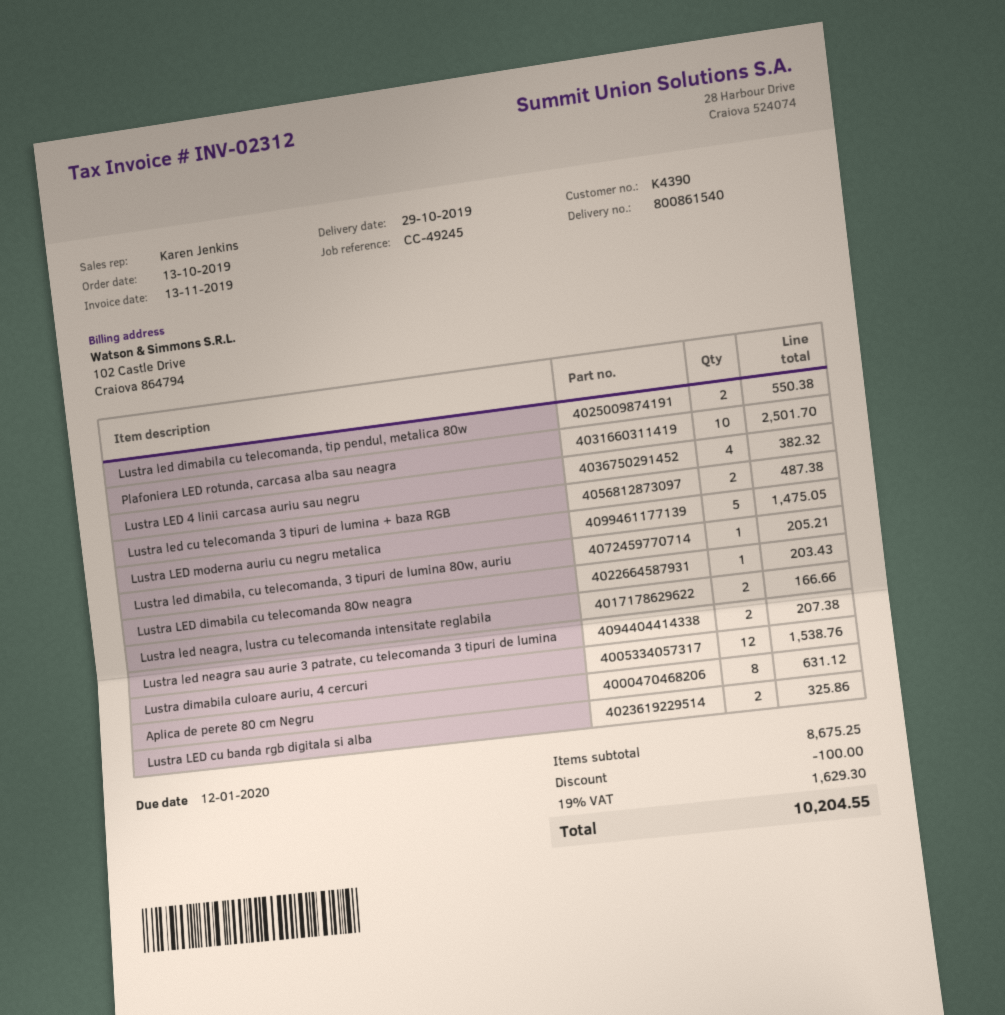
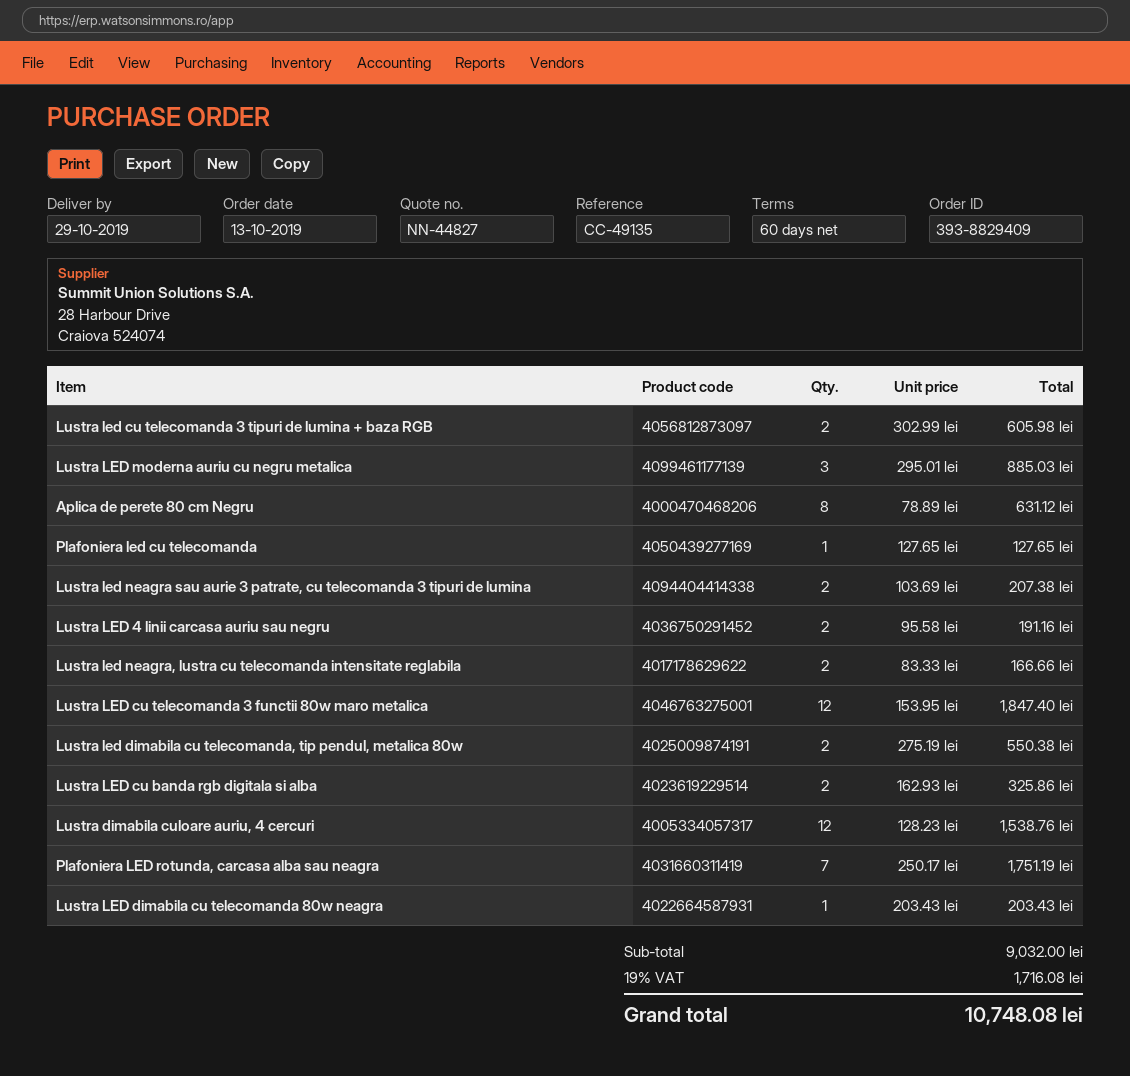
reference: CC-49245 -> CC-49135
Plafoniera LED rotunda, carcasa alba sau neagra: 10 for 2501.70 -> 7 for 1751.19
Lustra LED 4 linii carcasa auriu sau negru: 4 for 382.32 -> 2 for 191.16
Lustra led cu telecomanda 3 tipuri de lumina + baza RGB: 2 for 487.38 -> 2 for 605.98
Lustra LED moderna auriu cu negru metalica: 5 for 1475.05 -> 3 for 885.03
Lustra led dimabila, cu telecomanda, 3 tipuri de lumina 80w, auriu: 1 for 205.21 -> none
Plafoniera led cu telecomanda: none -> 1 for 127.65
Lustra LED cu telecomanda 3 functii 80w maro metalica: none -> 12 for 1847.40
subtotal: 8675.25 -> 9032.00
discount: 100.00 -> none
tax: 19% = 1629.30 -> 19% = 1716.08
total: 10204.55 -> 10748.08

